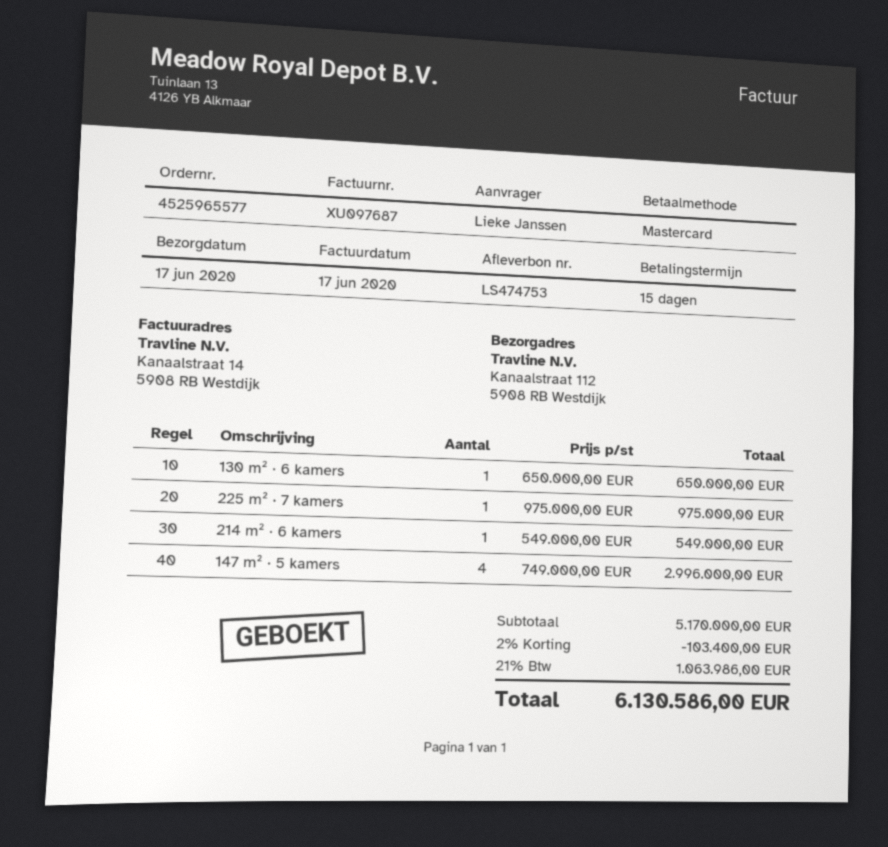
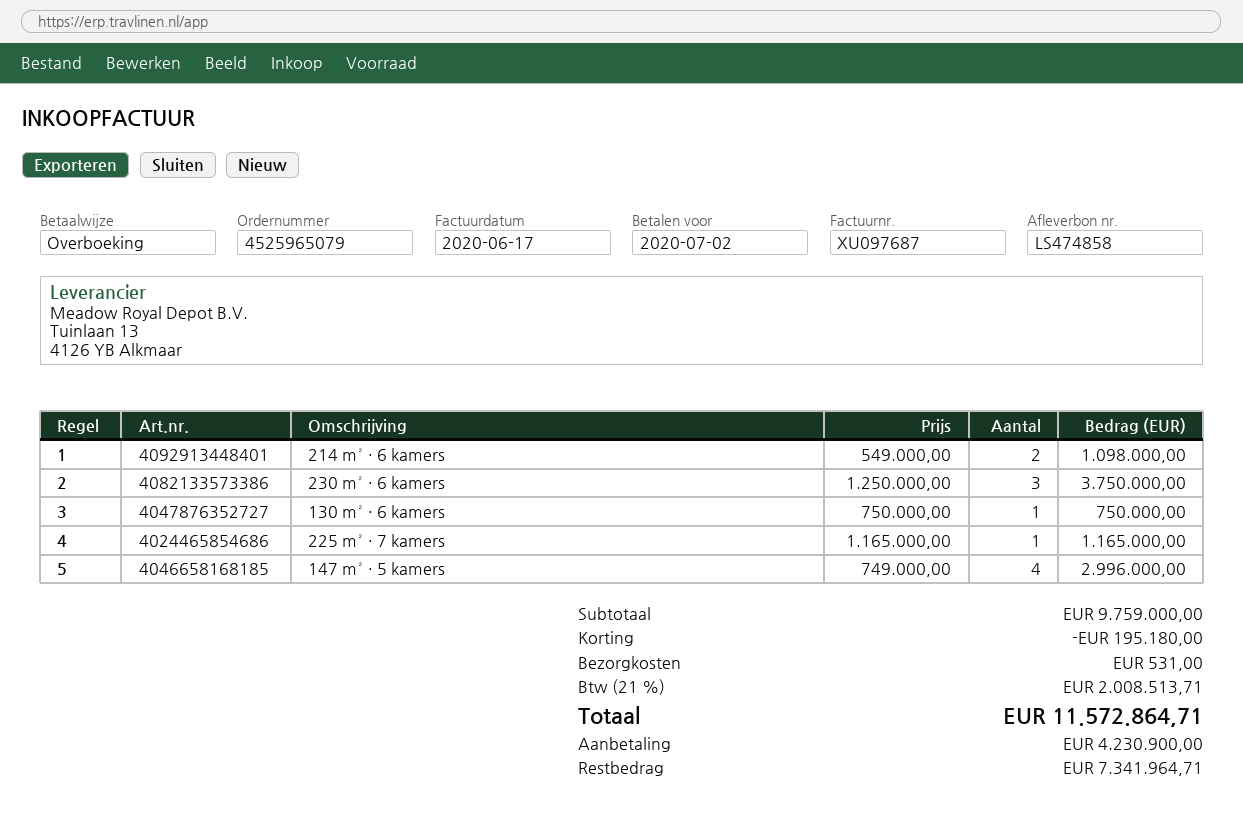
order number: 4525965577 -> 4525965079
delivery note number: LS474753 -> LS474858
payment method: Mastercard -> bank transfer
130 m² · 6 kamers: 1 x 650000.00 = 650000.00 -> 1 x 750000.00 = 750000.00
225 m² · 7 kamers: 1 x 975000.00 = 975000.00 -> 1 x 1165000.00 = 1165000.00
214 m² · 6 kamers: 1 x 549000.00 = 549000.00 -> 2 x 549000.00 = 1098000.00
230 m² · 6 kamers: none -> 3 x 1250000.00 = 3750000.00
subtotal: 5170000.00 -> 9759000.00
discount: 103400.00 -> 195180.00
shipping: none -> 531.00
tax: 21% = 1063986.00 -> 21% = 2008513.71
total: 6130586.00 -> 11572864.71

